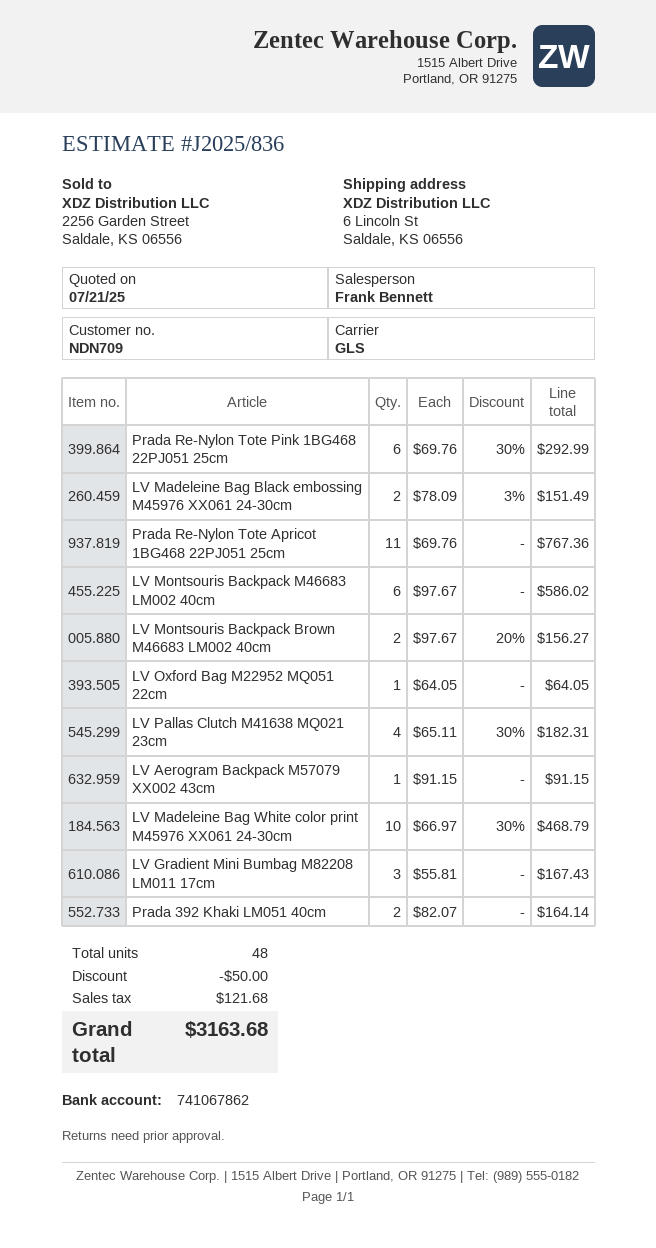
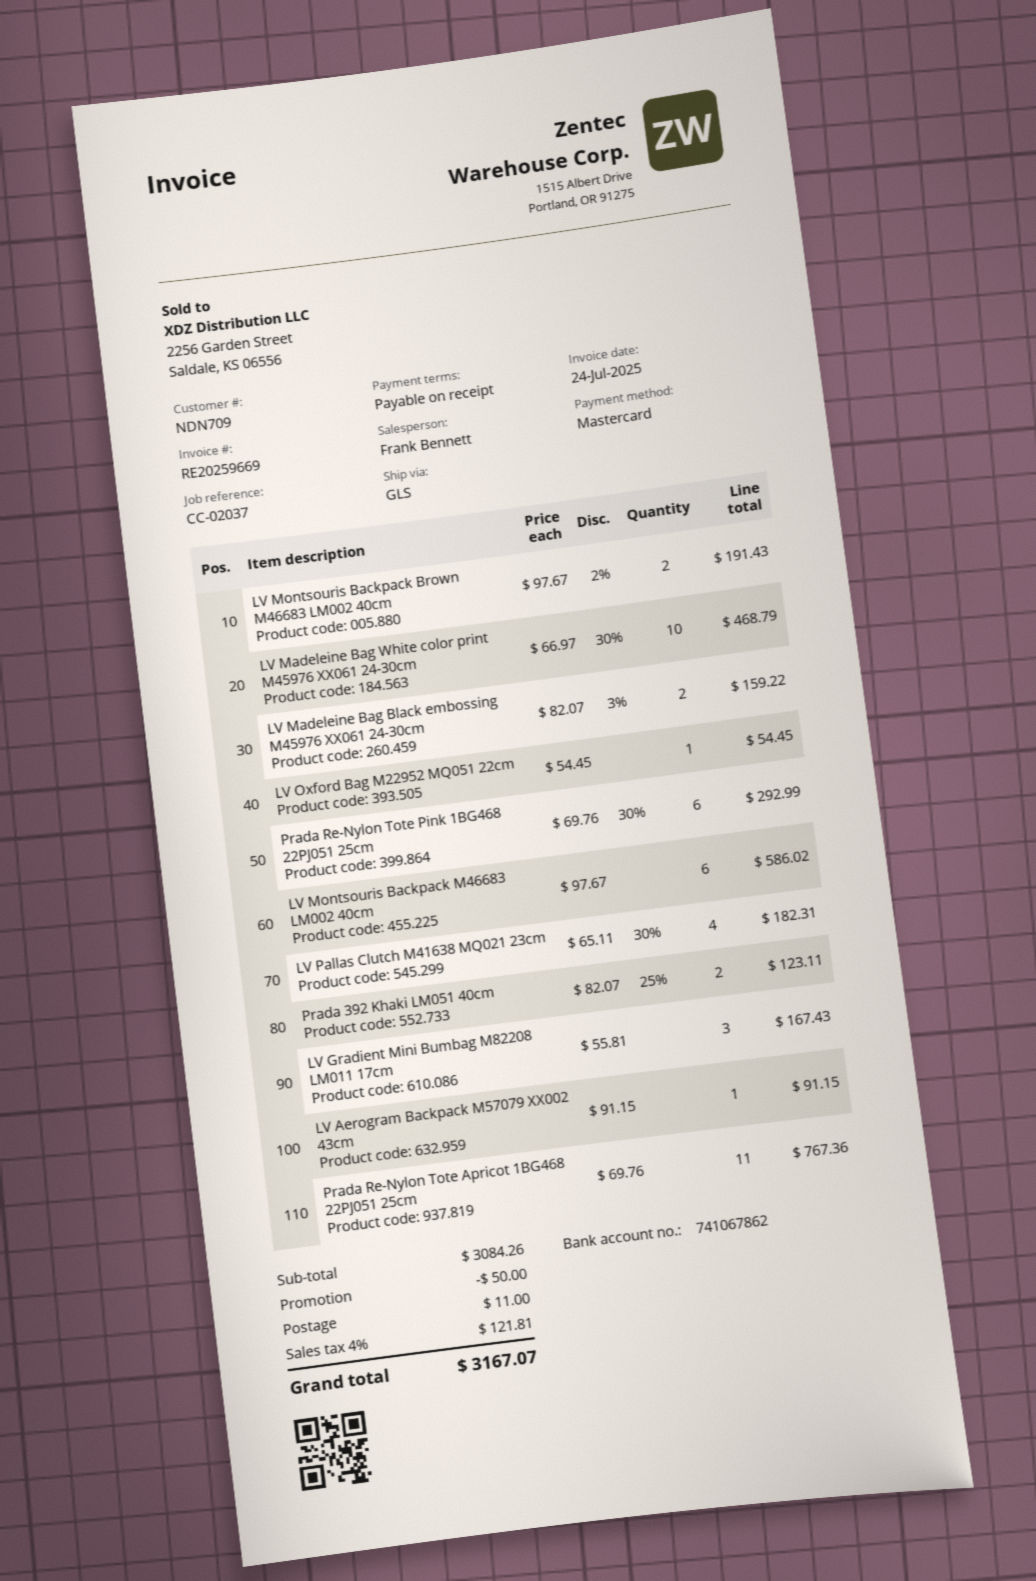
LV Madeleine Bag Black embossing M45976 XX061 24-30cm: 2 x 78.09 - 3% = 151.49 -> 2 x 82.07 - 3% = 159.22
LV Montsouris Backpack Brown M46683 LM002 40cm: 2 x 97.67 - 20% = 156.27 -> 2 x 97.67 - 2% = 191.43
LV Oxford Bag M22952 MQ051 22cm: 1 x 64.05 = 64.05 -> 1 x 54.45 = 54.45
Prada 392 Khaki LM051 40cm: 2 x 82.07 = 164.14 -> 2 x 82.07 - 25% = 123.11
shipping: none -> 11.00
tax: 121.68 -> 121.81
total: 3163.68 -> 3167.07

